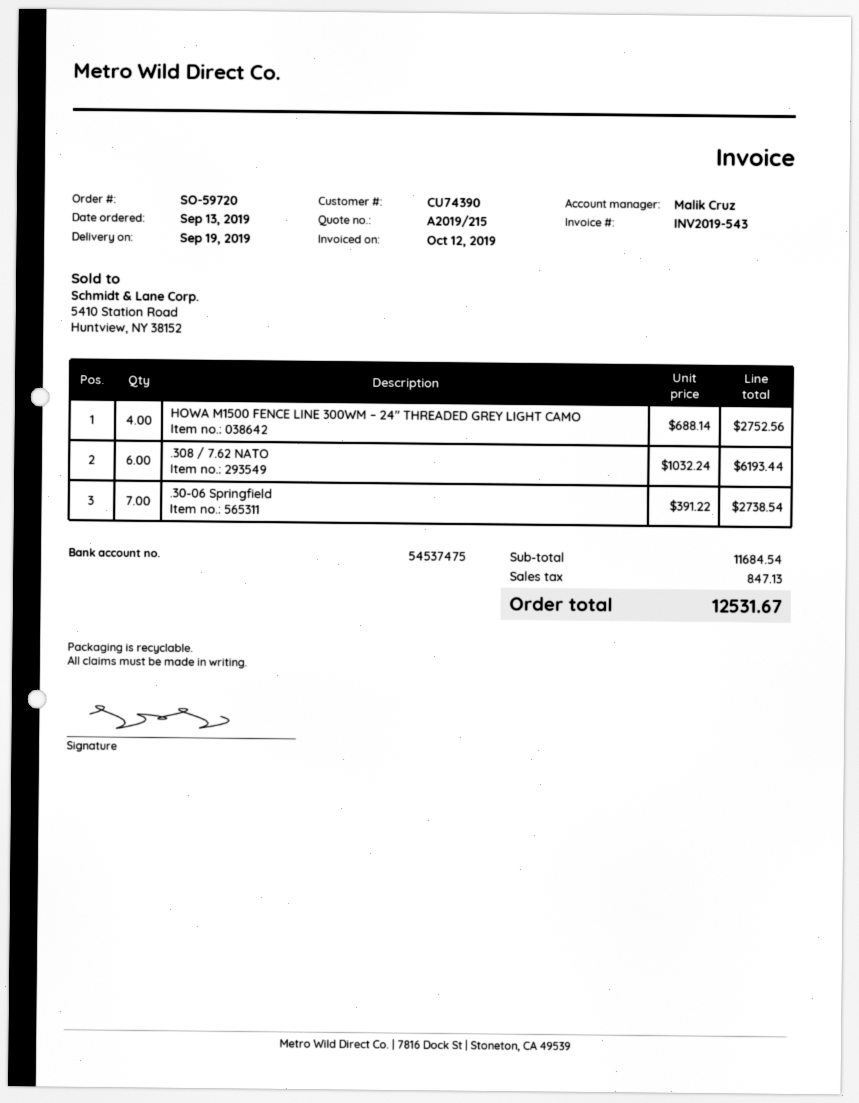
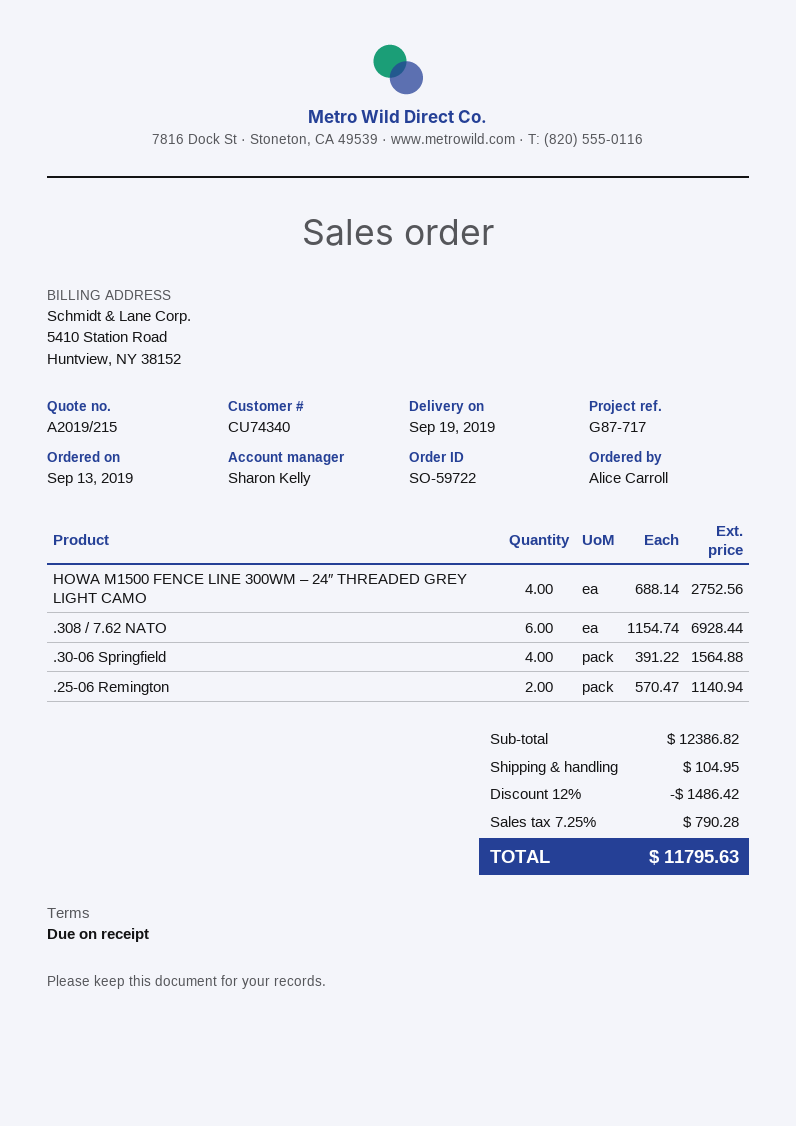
order number: SO-59720 -> SO-59722
customer number: CU74390 -> CU74340
sales rep: Malik Cruz -> Sharon Kelly
.308 / 7.62 NATO: 6 x 1032.24 = 6193.44 -> 6 x 1154.74 = 6928.44
.30-06 Springfield: 7 x 391.22 = 2738.54 -> 4 x 391.22 = 1564.88
.25-06 Remington: none -> 2 x 570.47 = 1140.94
subtotal: 11684.54 -> 12386.82
discount: none -> 12% = 1486.42
shipping: none -> 104.95
tax: 847.13 -> 790.28
total: 12531.67 -> 11795.63

